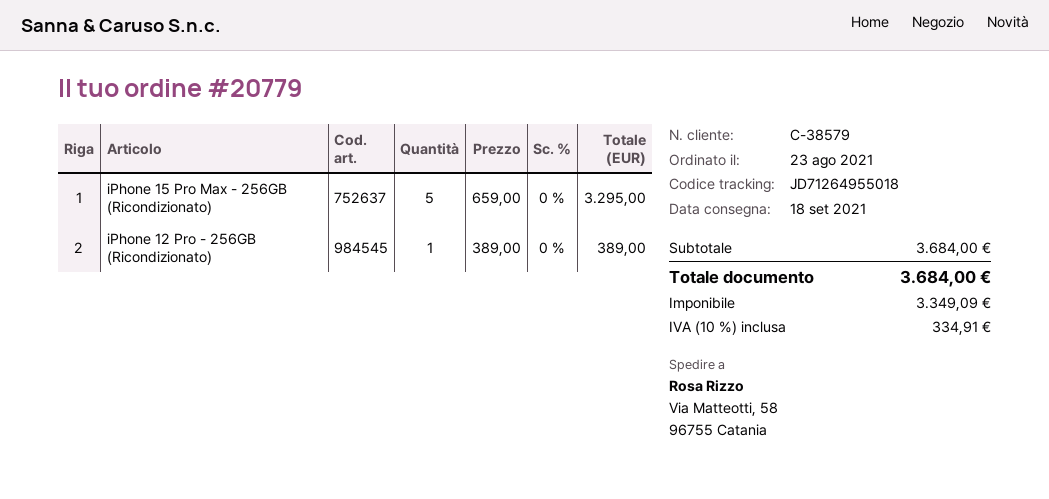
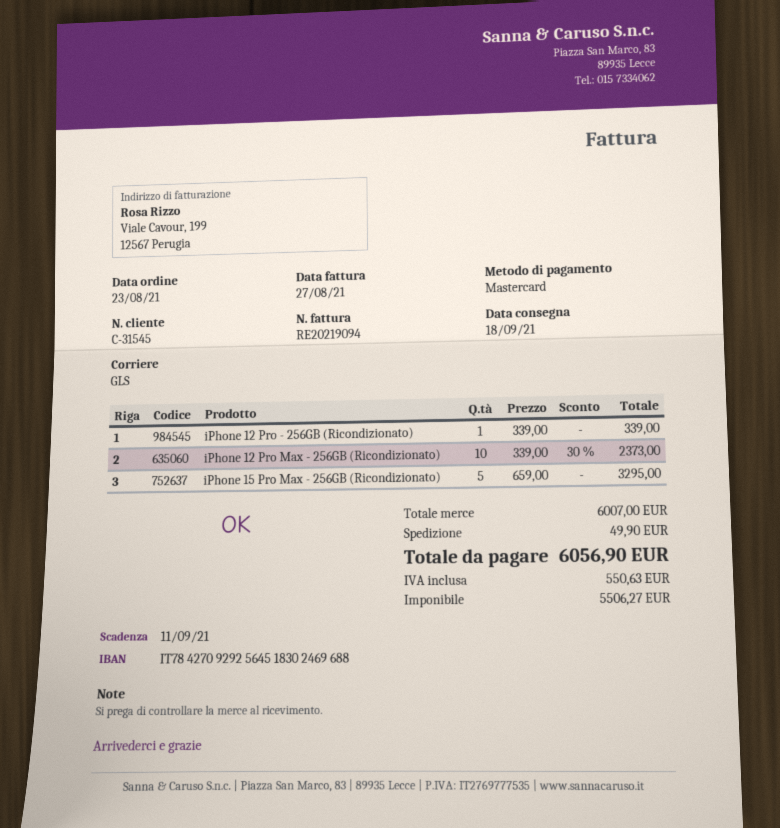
customer number: C-38579 -> C-31545
iPhone 12 Pro - 256GB (Ricondizionato): 1 x 389.00 = 389.00 -> 1 x 339.00 = 339.00
iPhone 12 Pro Max - 256GB (Ricondizionato): none -> 10 x 339.00 - 30% = 2373.00
subtotal: 3684.00 -> 6007.00
shipping: none -> 49.90
net: 3349.09 -> 5506.27
tax: 334.91 -> 550.63
total: 3684.00 -> 6056.90

